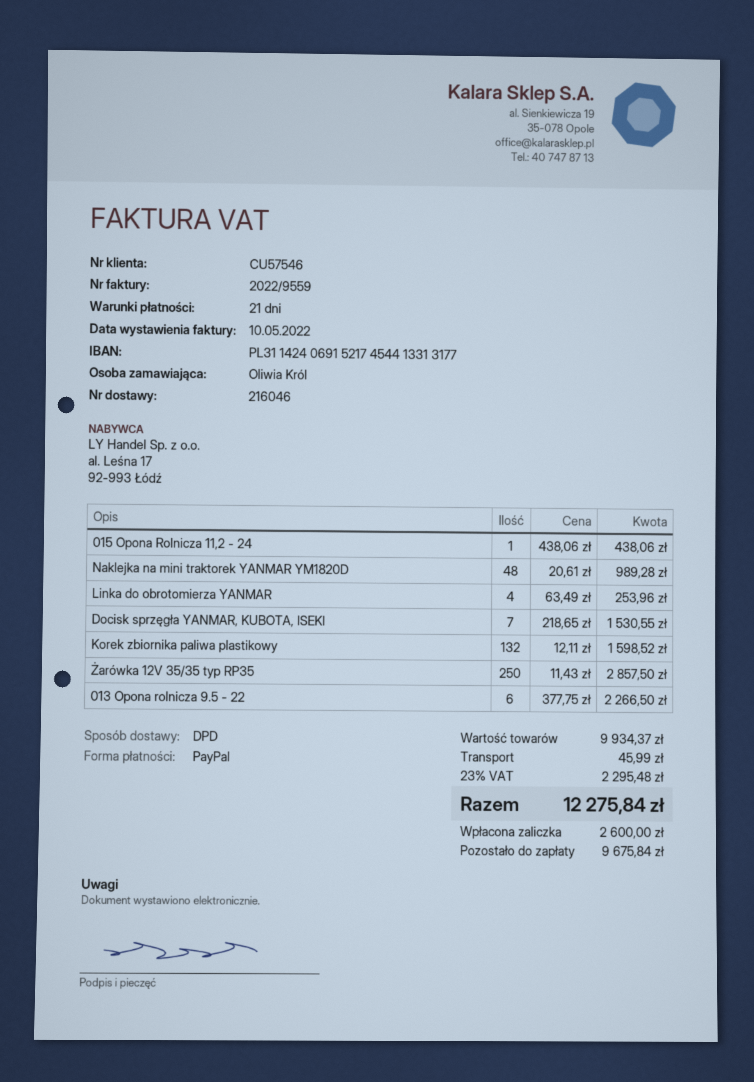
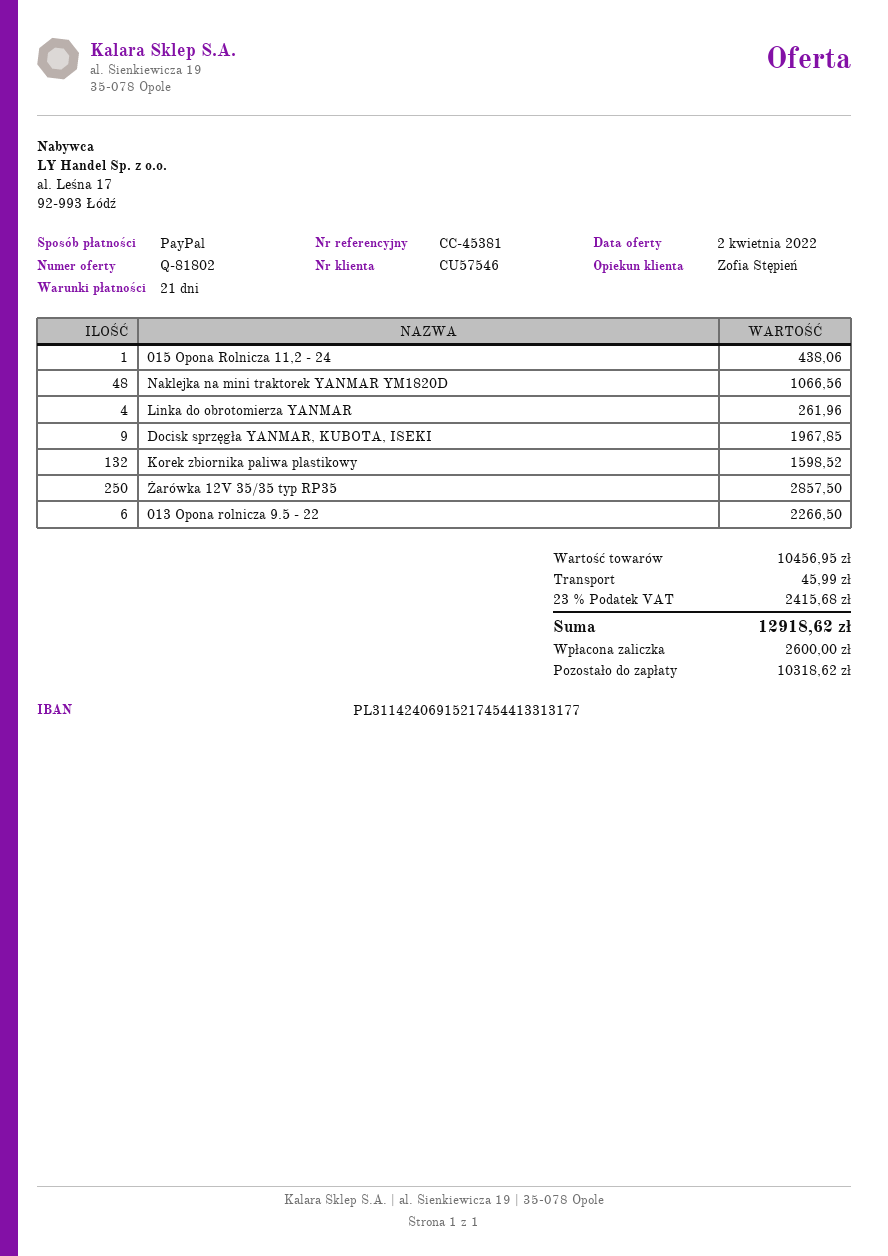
Naklejka na mini traktorek YANMAR YM1820D: 48 for 989.28 -> 48 for 1066.56
Linka do obrotomierza YANMAR: 4 for 253.96 -> 4 for 261.96
Docisk sprzęgła YANMAR, KUBOTA, ISEKI: 7 for 1530.55 -> 9 for 1967.85
subtotal: 9934.37 -> 10456.95
tax: 23% = 2295.48 -> 23% = 2415.68
total: 12275.84 -> 12918.62
balance: 9675.84 -> 10318.62

